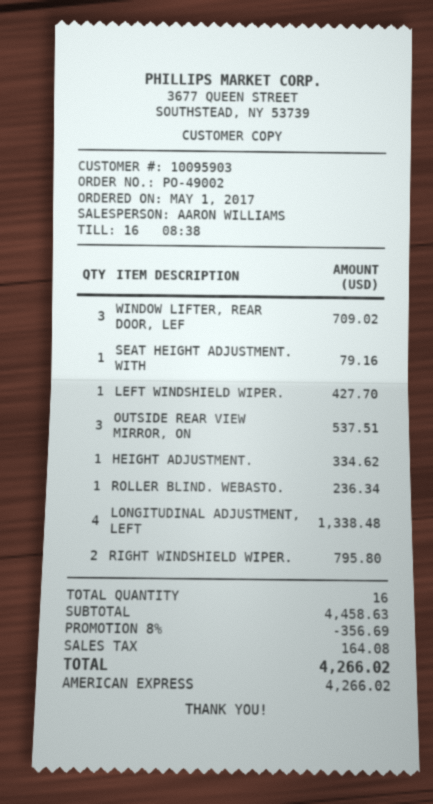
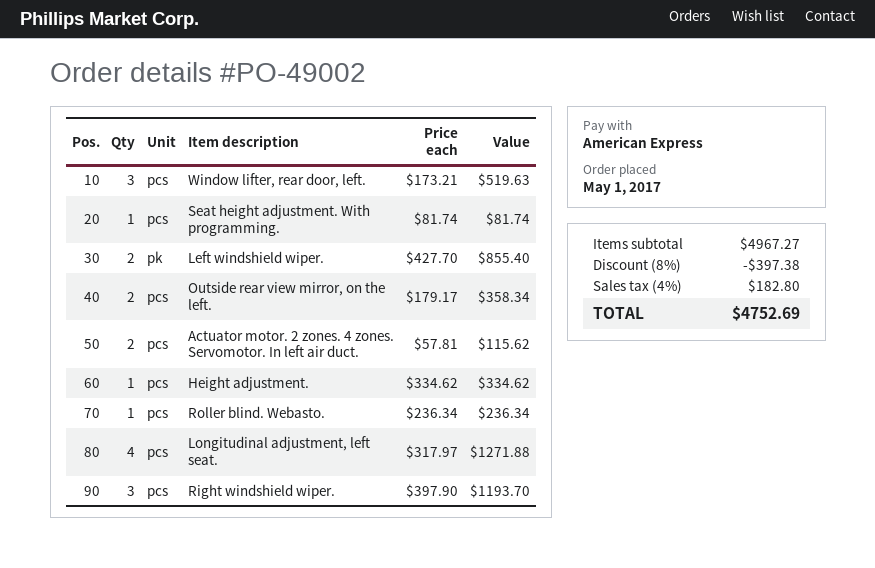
WINDOW LIFTER, REAR DOOR, LEF: 3 for 709.02 -> 3 for 519.63
SEAT HEIGHT ADJUSTMENT. WITH: 1 for 79.16 -> 1 for 81.74
LEFT WINDSHIELD WIPER.: 1 for 427.70 -> 2 for 855.40
OUTSIDE REAR VIEW MIRROR, ON: 3 for 537.51 -> 2 for 358.34
LONGITUDINAL ADJUSTMENT, LEFT: 4 for 1338.48 -> 4 for 1271.88
RIGHT WINDSHIELD WIPER.: 2 for 795.80 -> 3 for 1193.70
Actuator motor. 2 zones. 4 zones. Servomotor. In left air duct.: none -> 2 for 115.62
subtotal: 4458.63 -> 4967.27
discount: 8% = 356.69 -> 8% = 397.38
tax: 164.08 -> 182.80
total: 4266.02 -> 4752.69

